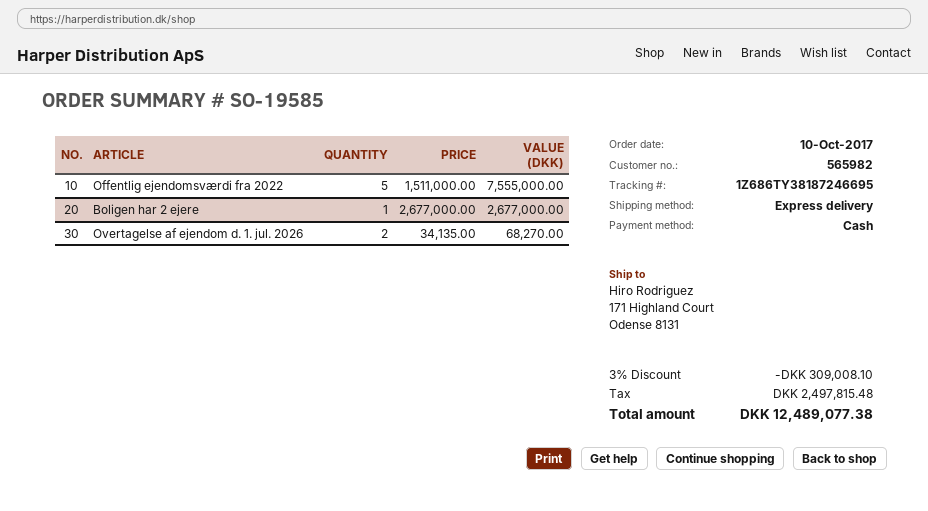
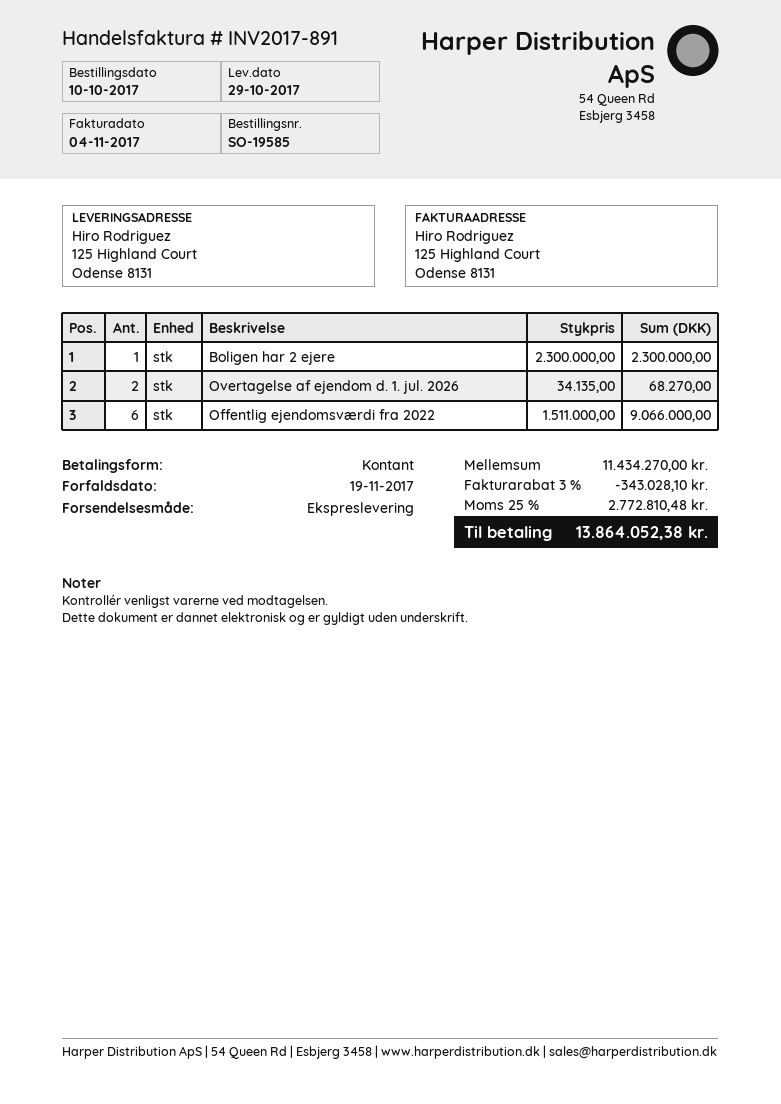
ship to: 171 Highland Court, Odense 8131 -> 125 Highland Court, Odense 8131
Offentlig ejendomsværdi fra 2022: 5 x 1511000.00 = 7555000.00 -> 6 x 1511000.00 = 9066000.00
Boligen har 2 ejere: 1 x 2677000.00 = 2677000.00 -> 1 x 2300000.00 = 2300000.00
discount: 3% = 309008.10 -> 3% = 343028.10
tax: 2497815.48 -> 2772810.48
total: 12489077.38 -> 13864052.38

